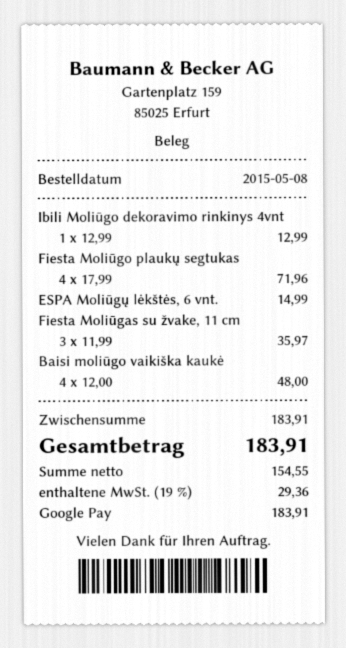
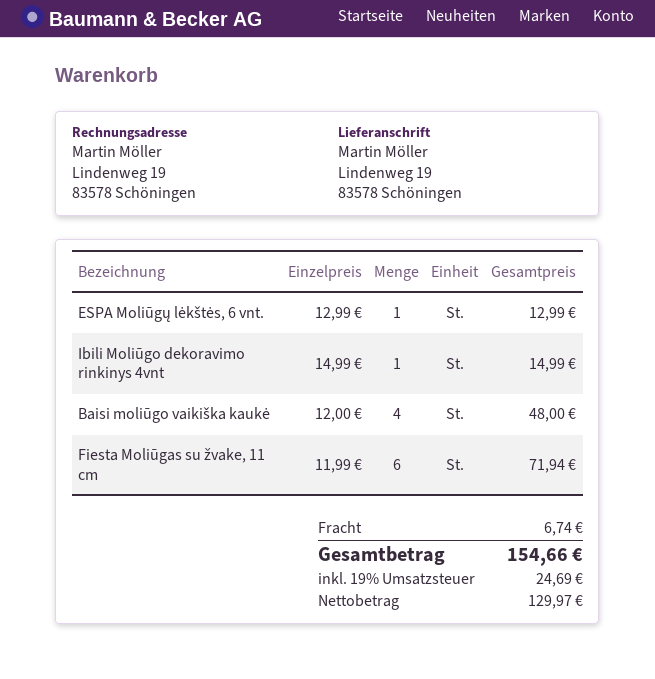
Ibili Moliūgo dekoravimo rinkinys 4vnt: 1 x 12.99 = 12.99 -> 1 x 14.99 = 14.99
Fiesta Moliūgo plaukų segtukas: 4 x 17.99 = 71.96 -> none
ESPA Moliūgų lėkštės, 6 vnt.: 1 x 14.99 = 14.99 -> 1 x 12.99 = 12.99
Fiesta Moliūgas su žvake, 11 cm: 3 x 11.99 = 35.97 -> 6 x 11.99 = 71.94
shipping: none -> 6.74
net: 154.55 -> 129.97
tax: 19% = 29.36 -> 19% = 24.69
total: 183.91 -> 154.66

